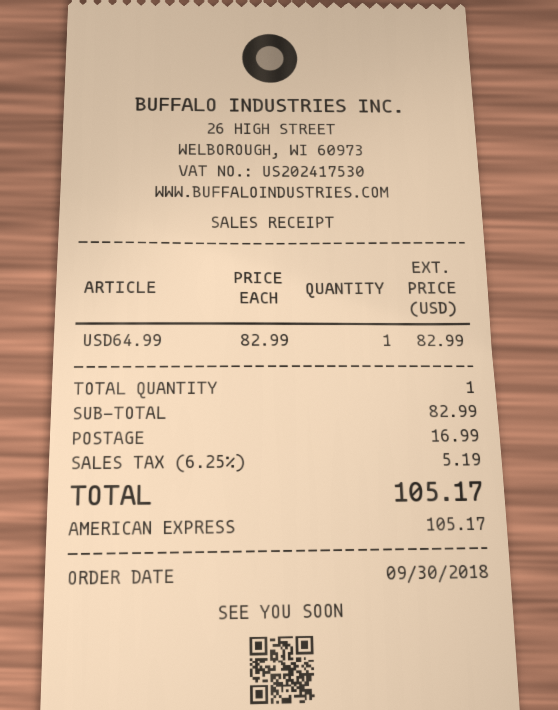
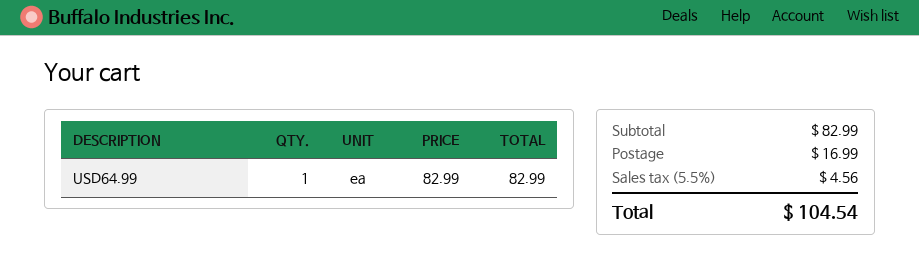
tax: 6.25% = 5.19 -> 5.5% = 4.56
total: 105.17 -> 104.54

